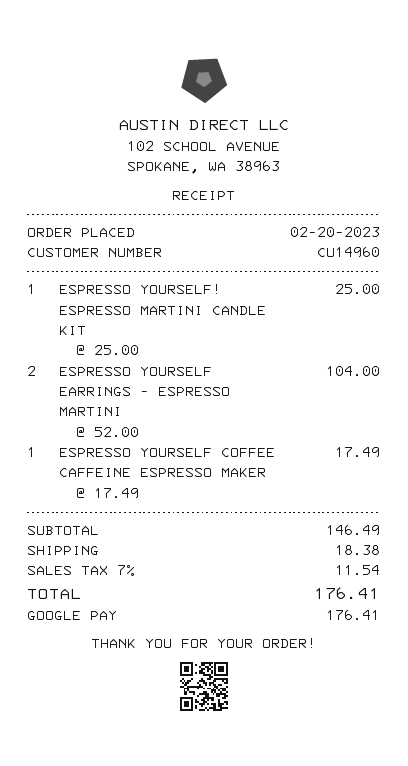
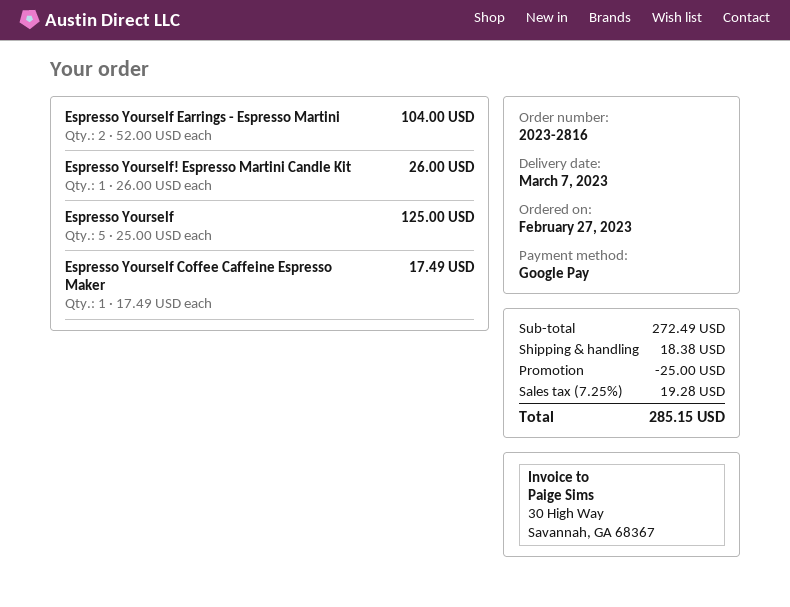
order date: 2023-02-20 -> 2023-02-27
ESPRESSO YOURSELF! ESPRESSO MARTINI CANDLE KIT: 1 x 25.00 = 25.00 -> 1 x 26.00 = 26.00
Espresso Yourself: none -> 5 x 25.00 = 125.00
subtotal: 146.49 -> 272.49
discount: none -> 25.00
tax: 7% = 11.54 -> 7.25% = 19.28
total: 176.41 -> 285.15

